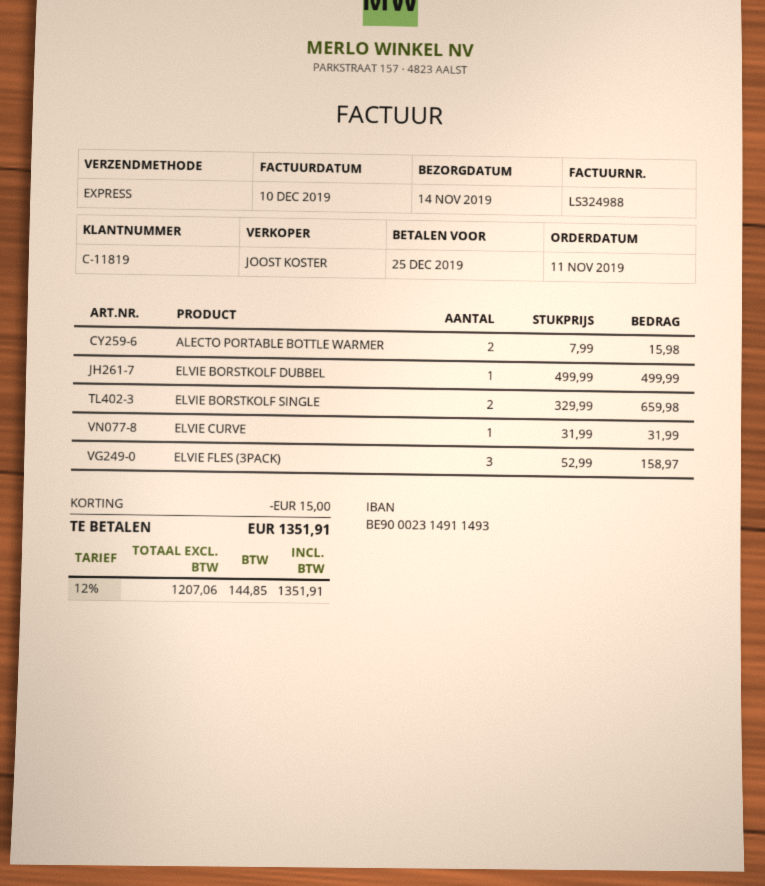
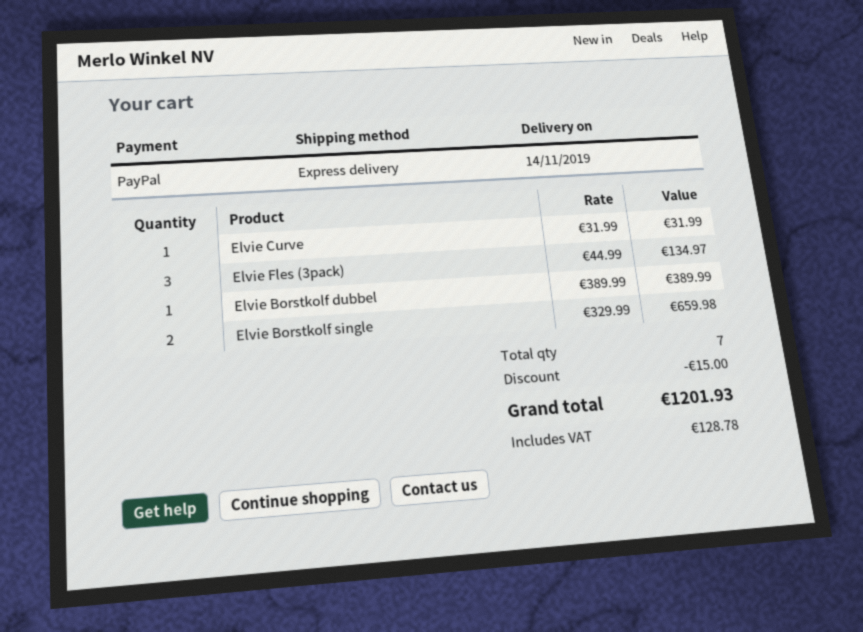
ALECTO PORTABLE BOTTLE WARMER: 2 x 7.99 = 15.98 -> none
ELVIE BORSTKOLF DUBBEL: 1 x 499.99 = 499.99 -> 1 x 389.99 = 389.99
ELVIE FLES (3PACK): 3 x 52.99 = 158.97 -> 3 x 44.99 = 134.97
tax: 144.85 -> 128.78
total: 1351.91 -> 1201.93

